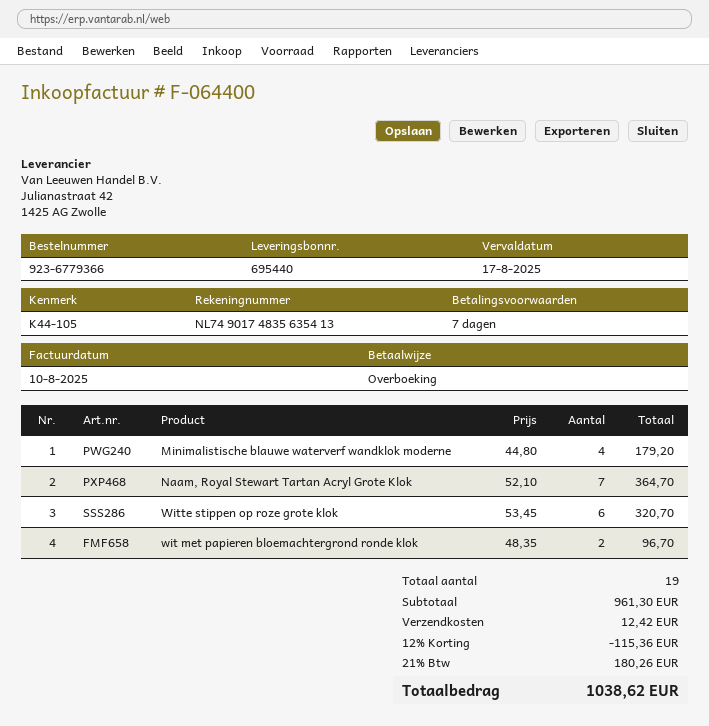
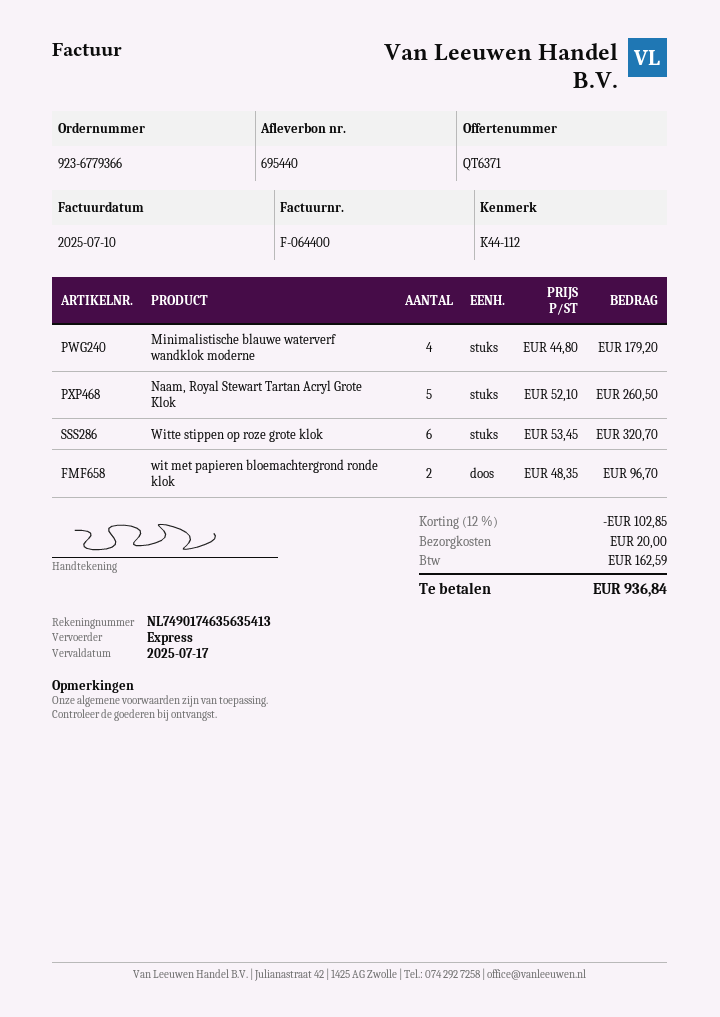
invoice date: 2025-08-10 -> 2025-07-10
due date: 2025-08-17 -> 2025-07-17
reference: K44-105 -> K44-112
bank account: NL7490174835635413 -> NL7490174635635413
Naam, Royal Stewart Tartan Acryl Grote Klok: 7 x 52.10 = 364.70 -> 5 x 52.10 = 260.50
discount: 12% = 115.36 -> 12% = 102.85
shipping: 12.42 -> 20.00
tax: 180.26 -> 162.59
total: 1038.62 -> 936.84

